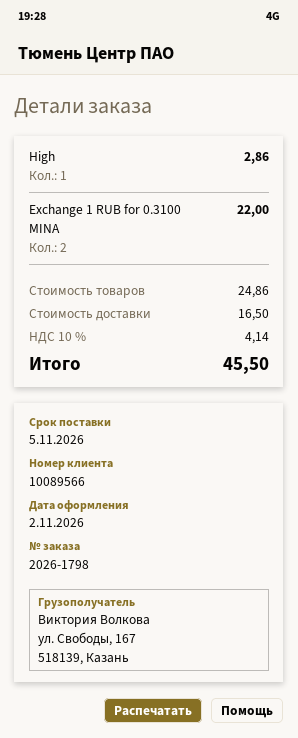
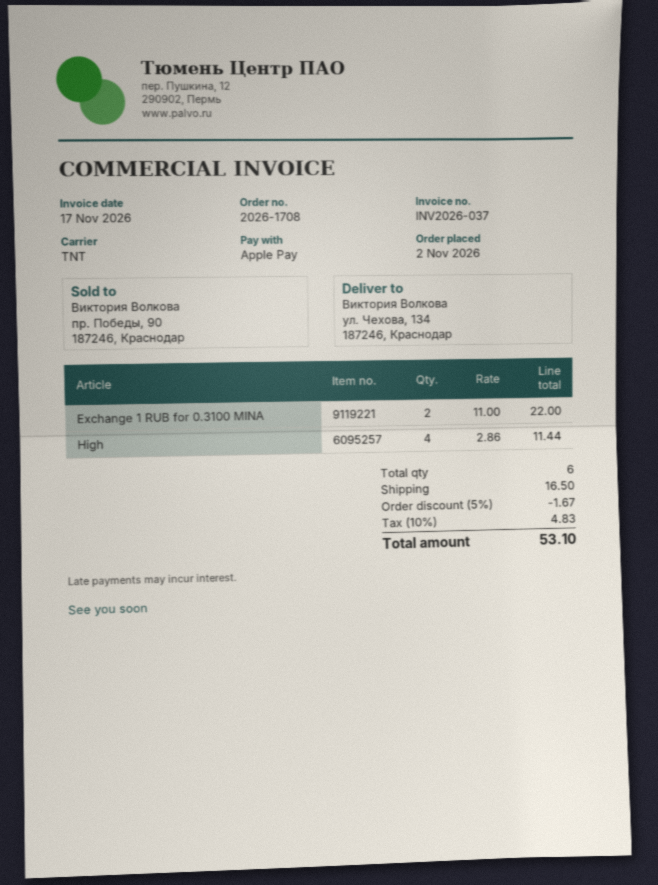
order number: 2026-1798 -> 2026-1708
ship to: ул. Свободы, 167, 518139, Казань -> ул. Чехова, 134, 187246, Краснодар
High: 1 for 2.86 -> 4 for 11.44
discount: none -> 5% = 1.67
tax: 10% = 4.14 -> 10% = 4.83
total: 45.50 -> 53.10

